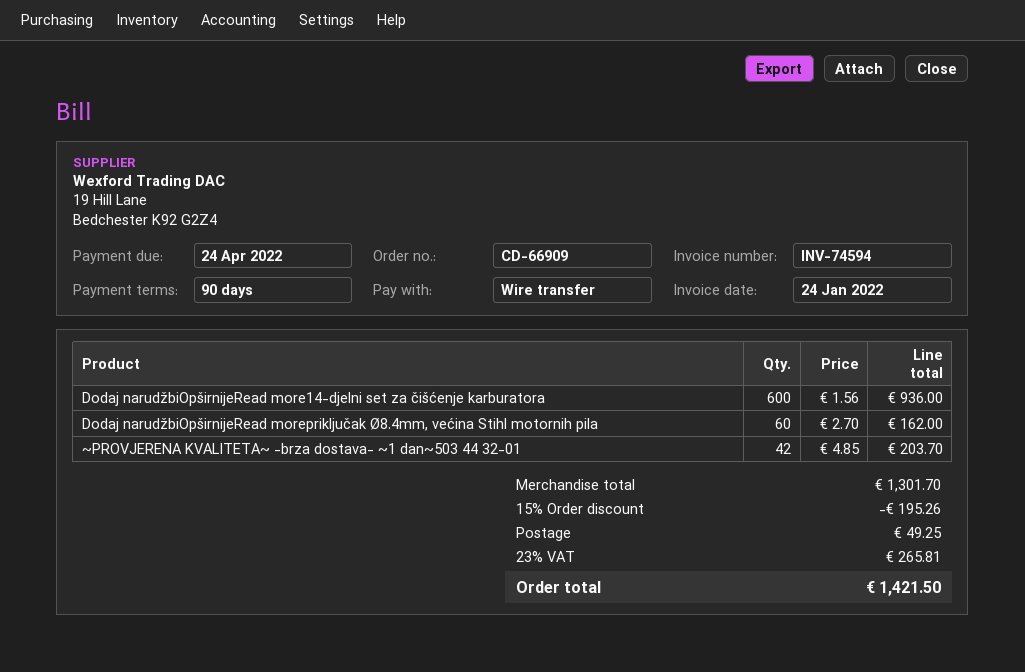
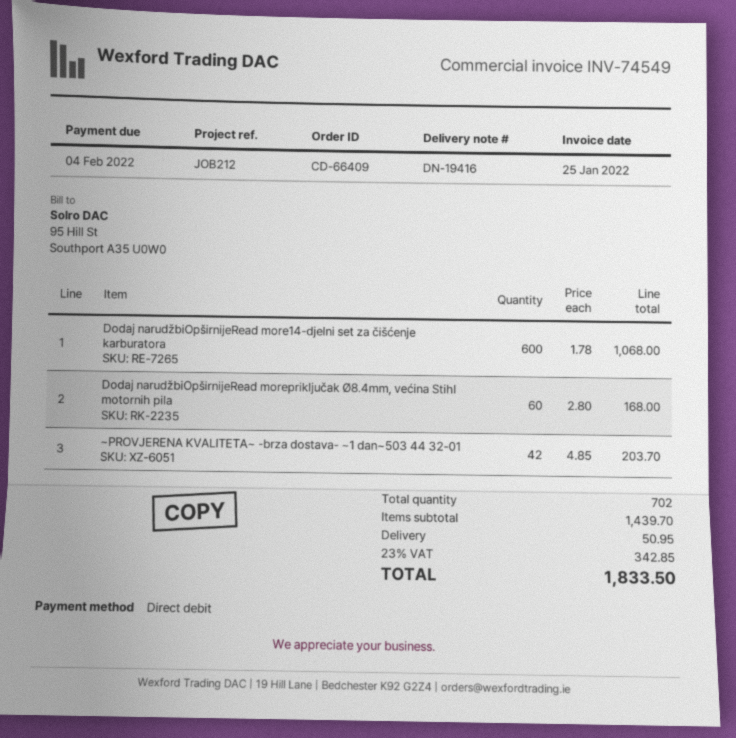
order number: CD-66909 -> CD-66409
invoice number: INV-74594 -> INV-74549
invoice date: 2022-01-24 -> 2022-01-25
due date: 2022-04-24 -> 2022-02-04
payment method: bank transfer -> direct debit
Dodaj narudžbiOpširnijeRead more14-djelni set za čišćenje karburatora: 600 x 1.56 = 936.00 -> 600 x 1.78 = 1068.00
Dodaj narudžbiOpširnijeRead morepriključak Ø8.4mm, većina Stihl motornih pila: 60 x 2.70 = 162.00 -> 60 x 2.80 = 168.00
subtotal: 1301.70 -> 1439.70
discount: 15% = 195.26 -> none
shipping: 49.25 -> 50.95
tax: 23% = 265.81 -> 23% = 342.85
total: 1421.50 -> 1833.50

